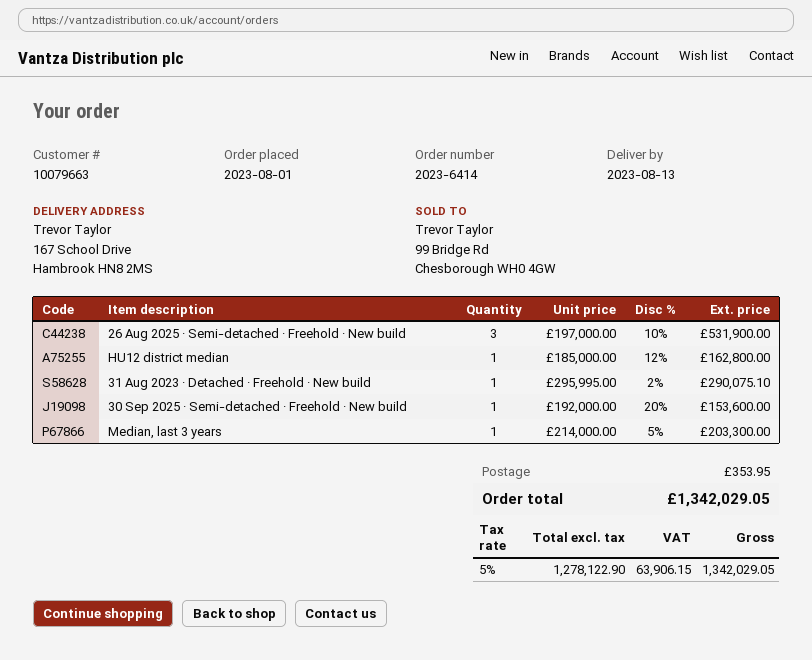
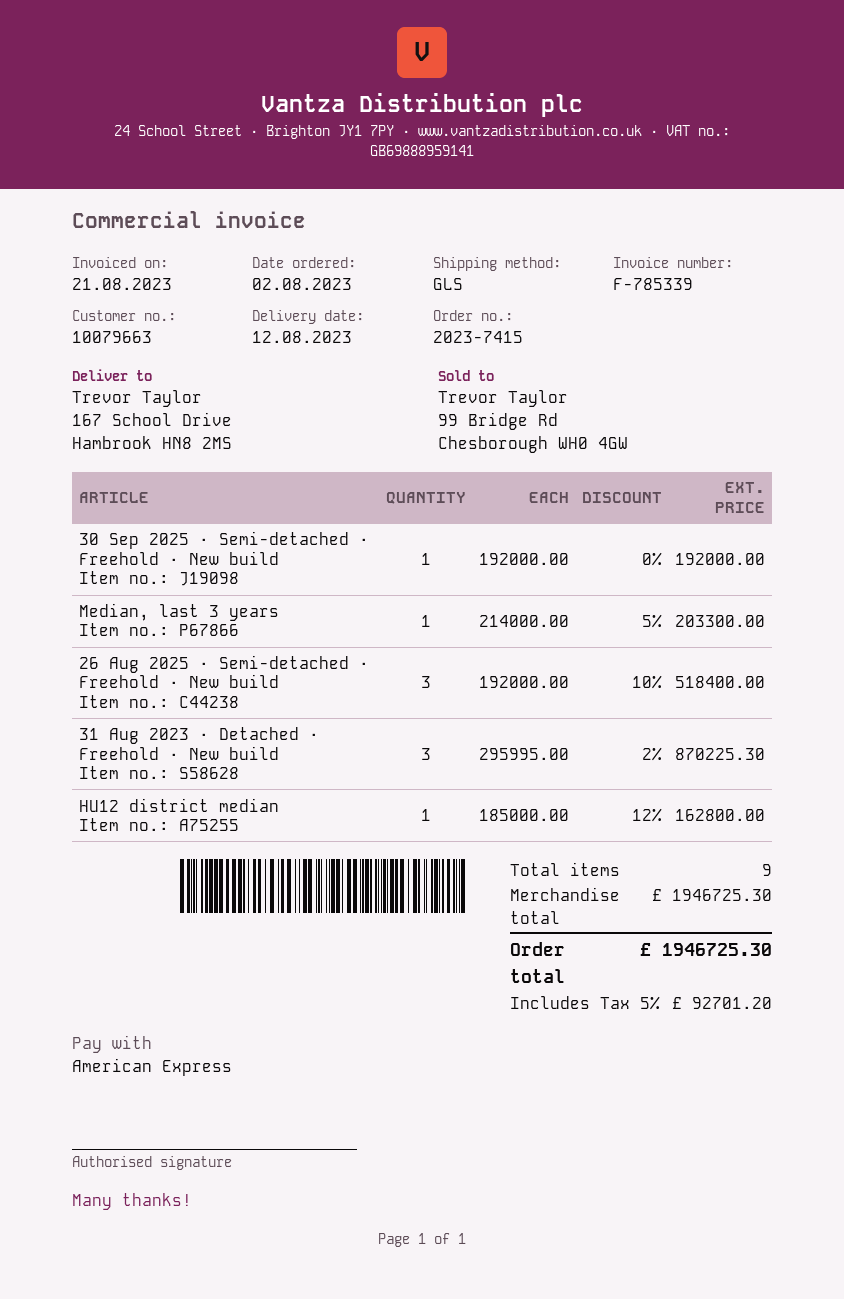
order number: 2023-6414 -> 2023-7415
order date: 2023-08-01 -> 2023-08-02
delivery date: 2023-08-13 -> 2023-08-12
26 Aug 2025 · Semi-detached · Freehold · New build: 3 x 197000.00 - 10% = 531900.00 -> 3 x 192000.00 - 10% = 518400.00
31 Aug 2023 · Detached · Freehold · New build: 1 x 295995.00 - 2% = 290075.10 -> 3 x 295995.00 - 2% = 870225.30
30 Sep 2025 · Semi-detached · Freehold · New build: 1 x 192000.00 - 20% = 153600.00 -> 1 x 192000.00 = 192000.00
shipping: 353.95 -> none
tax: 5% = 63906.15 -> 5% = 92701.20
total: 1342029.05 -> 1946725.30

